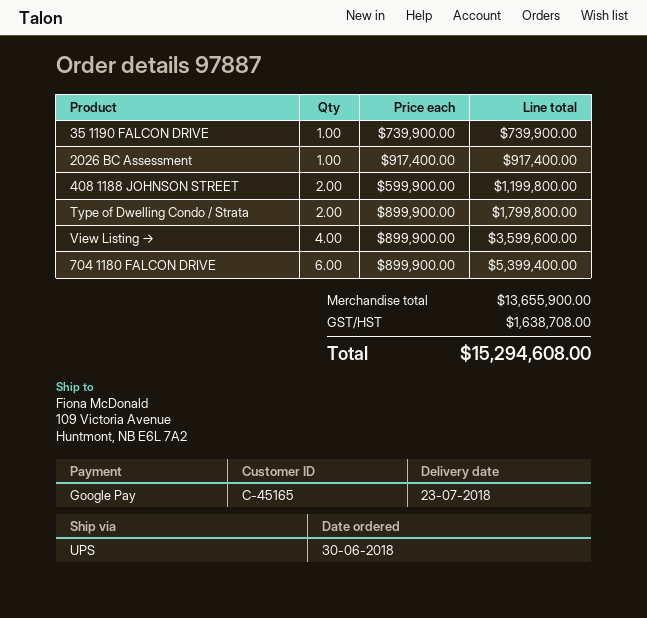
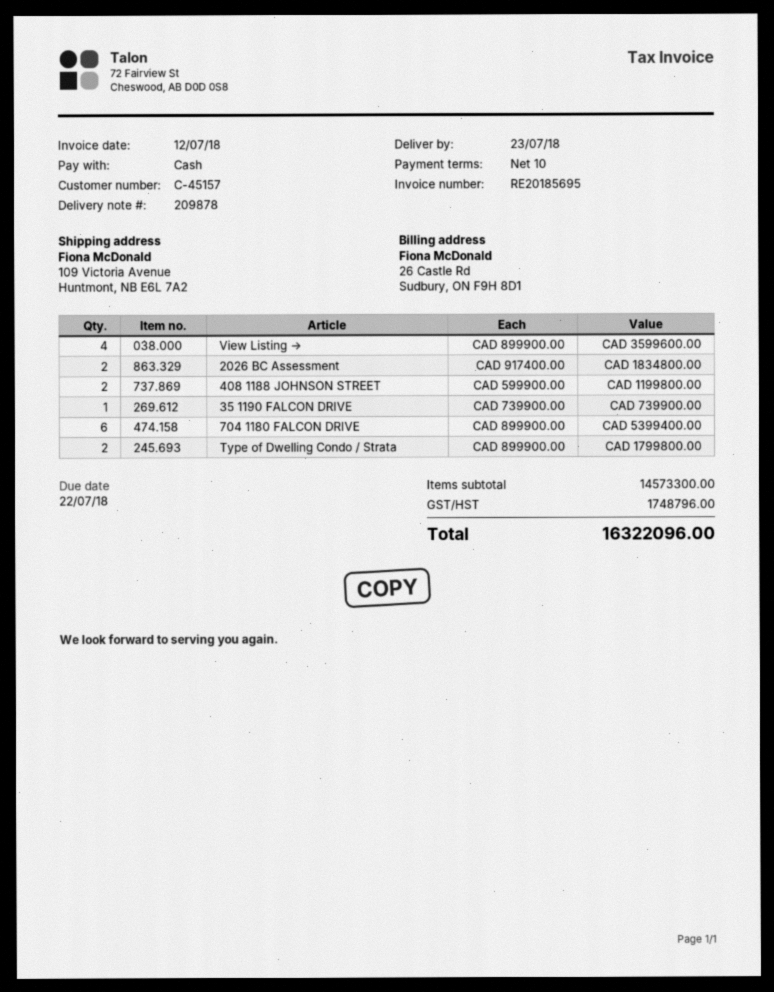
customer number: C-45165 -> C-45157
payment method: Google Pay -> cash
2026 BC Assessment: 1 x 917400.00 = 917400.00 -> 2 x 917400.00 = 1834800.00
subtotal: 13655900.00 -> 14573300.00
tax: 1638708.00 -> 1748796.00
total: 15294608.00 -> 16322096.00

